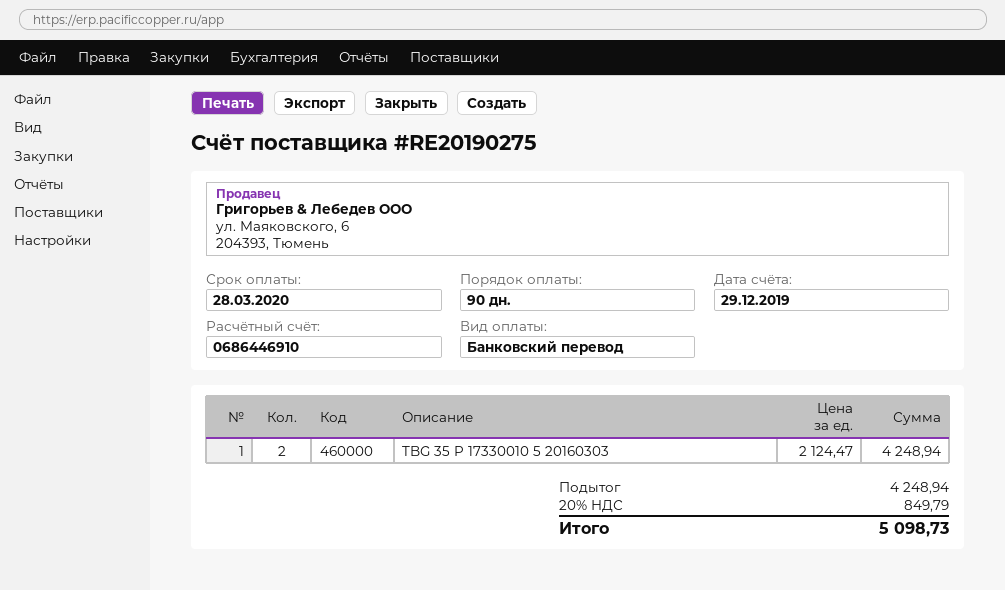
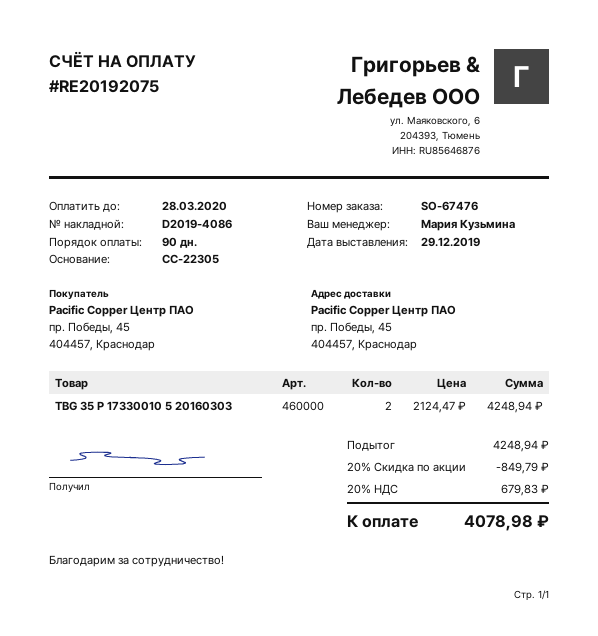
invoice number: RE20190275 -> RE20192075
discount: none -> 20% = 849.79
tax: 20% = 849.79 -> 20% = 679.83
total: 5098.73 -> 4078.98

